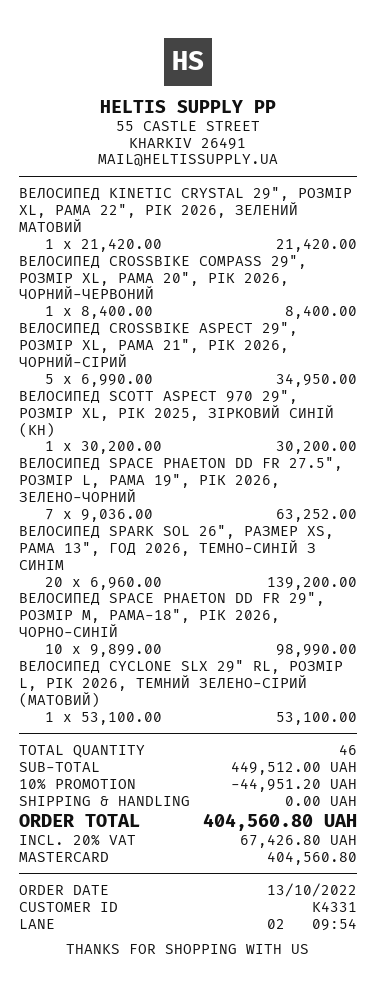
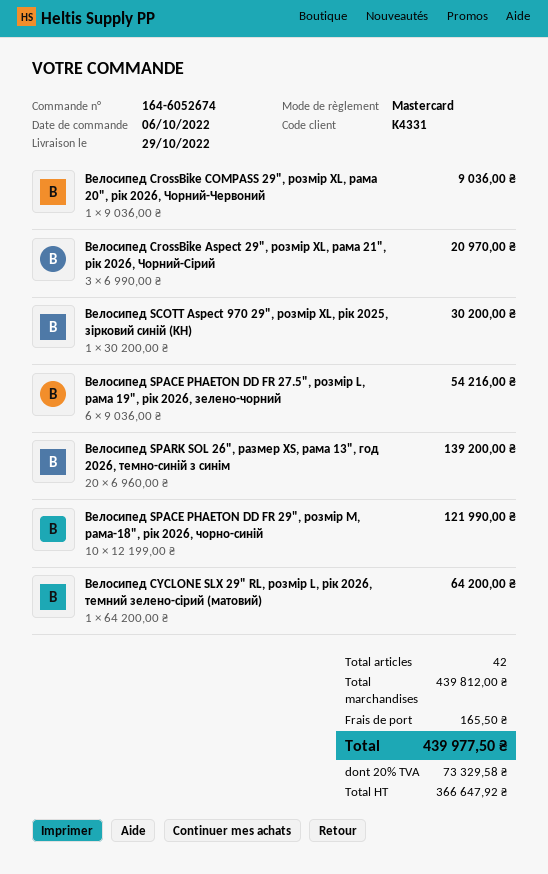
order date: 2022-10-13 -> 2022-10-06
ВЕЛОСИПЕД KINETIC CRYSTAL 29", РОЗМІР XL, РАМА 22", РІК 2026, ЗЕЛЕНИЙ МАТОВИЙ: 1 x 21420.00 = 21420.00 -> none
ВЕЛОСИПЕД CROSSBIKE COMPASS 29", РОЗМІР XL, РАМА 20", РІК 2026, ЧОРНИЙ-ЧЕРВОНИЙ: 1 x 8400.00 = 8400.00 -> 1 x 9036.00 = 9036.00
ВЕЛОСИПЕД CROSSBIKE ASPECT 29", РОЗМІР XL, РАМА 21", РІК 2026, ЧОРНИЙ-СІРИЙ: 5 x 6990.00 = 34950.00 -> 3 x 6990.00 = 20970.00
ВЕЛОСИПЕД SPACE PHAETON DD FR 27.5", РОЗМІР L, РАМА 19", РІК 2026, ЗЕЛЕНО-ЧОРНИЙ: 7 x 9036.00 = 63252.00 -> 6 x 9036.00 = 54216.00
ВЕЛОСИПЕД SPACE PHAETON DD FR 29", РОЗМІР M, РАМА-18", РІК 2026, ЧОРНО-СИНІЙ: 10 x 9899.00 = 98990.00 -> 10 x 12199.00 = 121990.00
ВЕЛОСИПЕД CYCLONE SLX 29" RL, РОЗМІР L, РІК 2026, ТЕМНИЙ ЗЕЛЕНО-СІРИЙ (МАТОВИЙ): 1 x 53100.00 = 53100.00 -> 1 x 64200.00 = 64200.00
total quantity: 46 -> 42
subtotal: 449512.00 -> 439812.00
discount: 10% = 44951.20 -> none
shipping: 0.00 -> 165.50
tax: 20% = 67426.80 -> 20% = 73329.58
total: 404560.80 -> 439977.50

